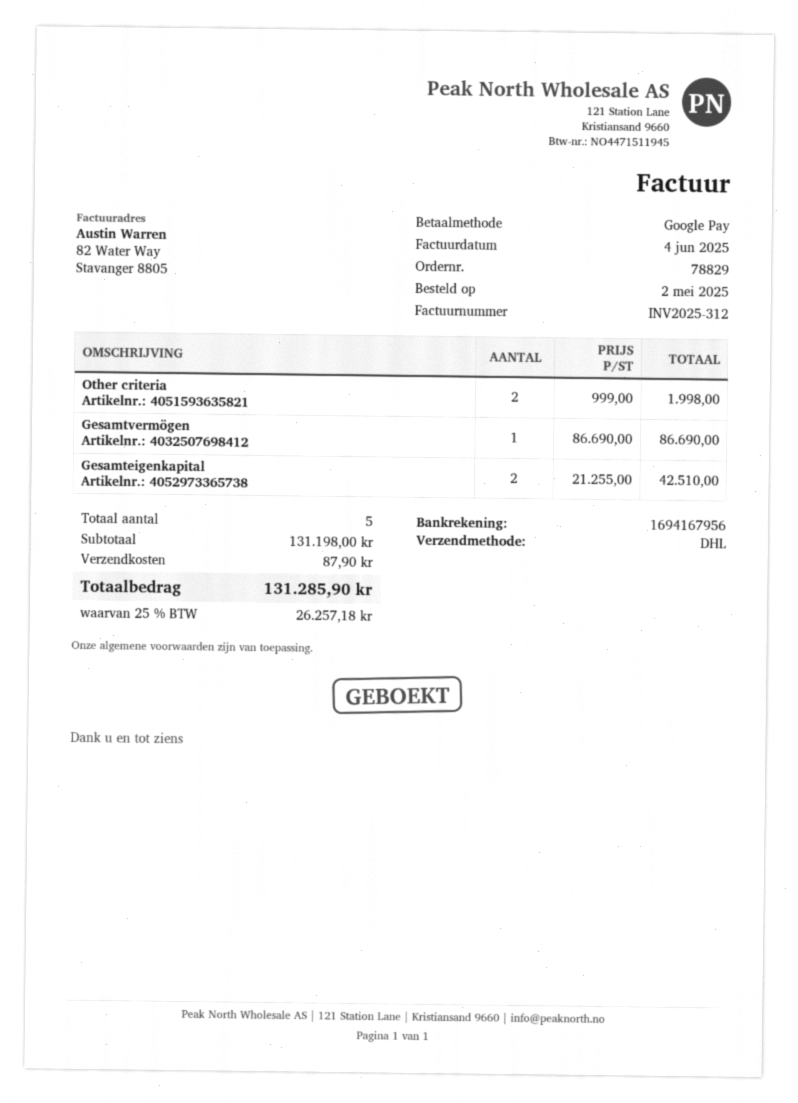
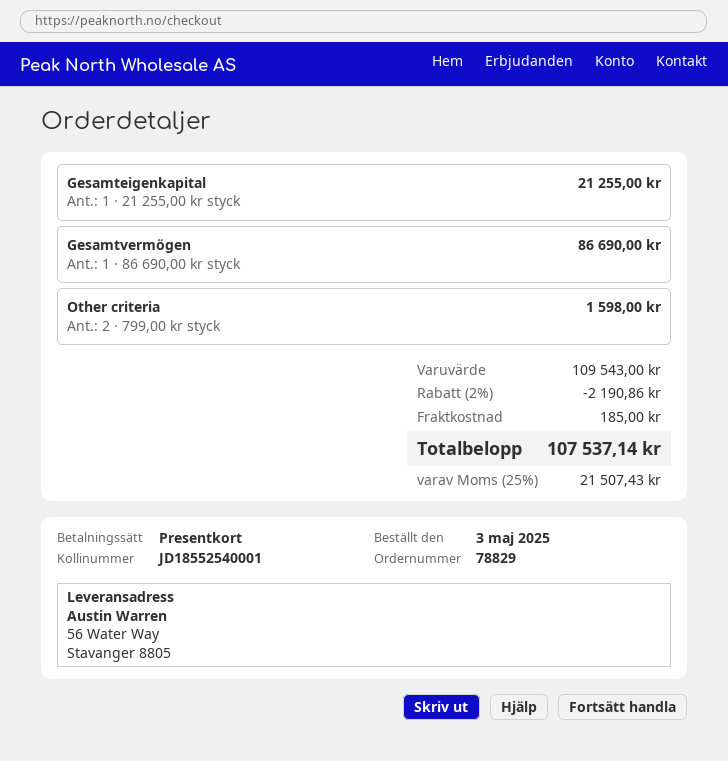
order date: 2025-05-02 -> 2025-05-03
payment method: Google Pay -> gift card
Other criteria: 2 x 999.00 = 1998.00 -> 2 x 799.00 = 1598.00
Gesamteigenkapital: 2 x 21255.00 = 42510.00 -> 1 x 21255.00 = 21255.00
subtotal: 131198.00 -> 109543.00
discount: none -> 2% = 2190.86
shipping: 87.90 -> 185.00
tax: 25% = 26257.18 -> 25% = 21507.43
total: 131285.90 -> 107537.14

